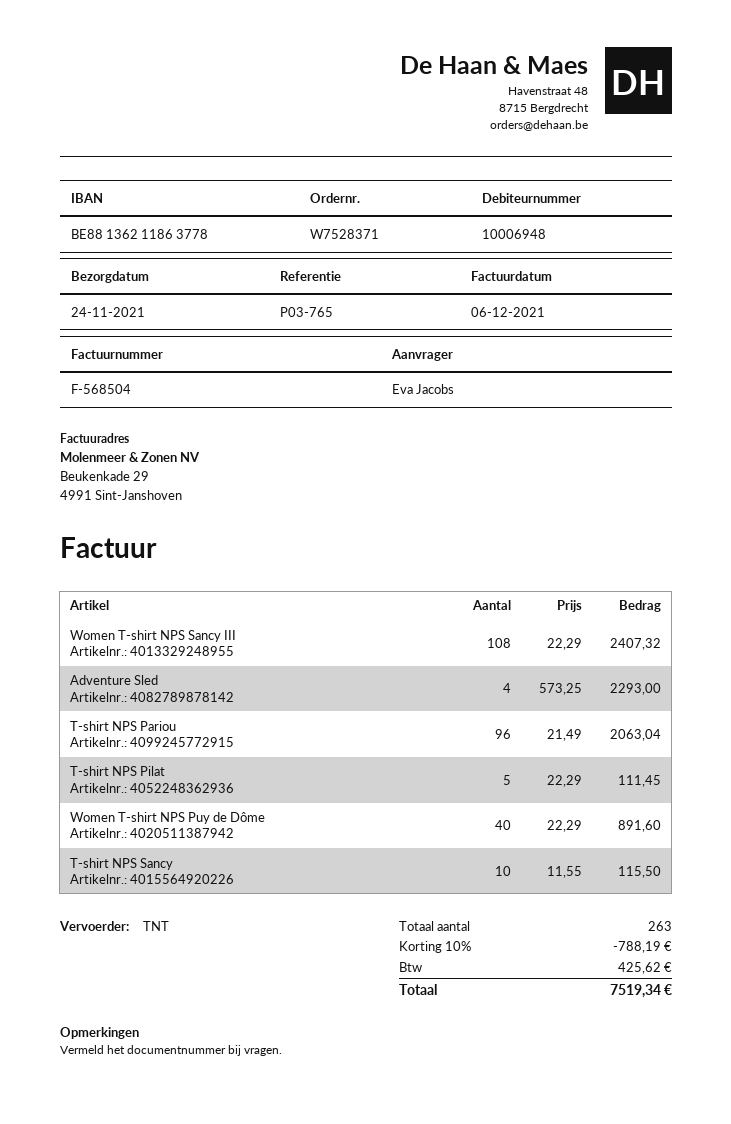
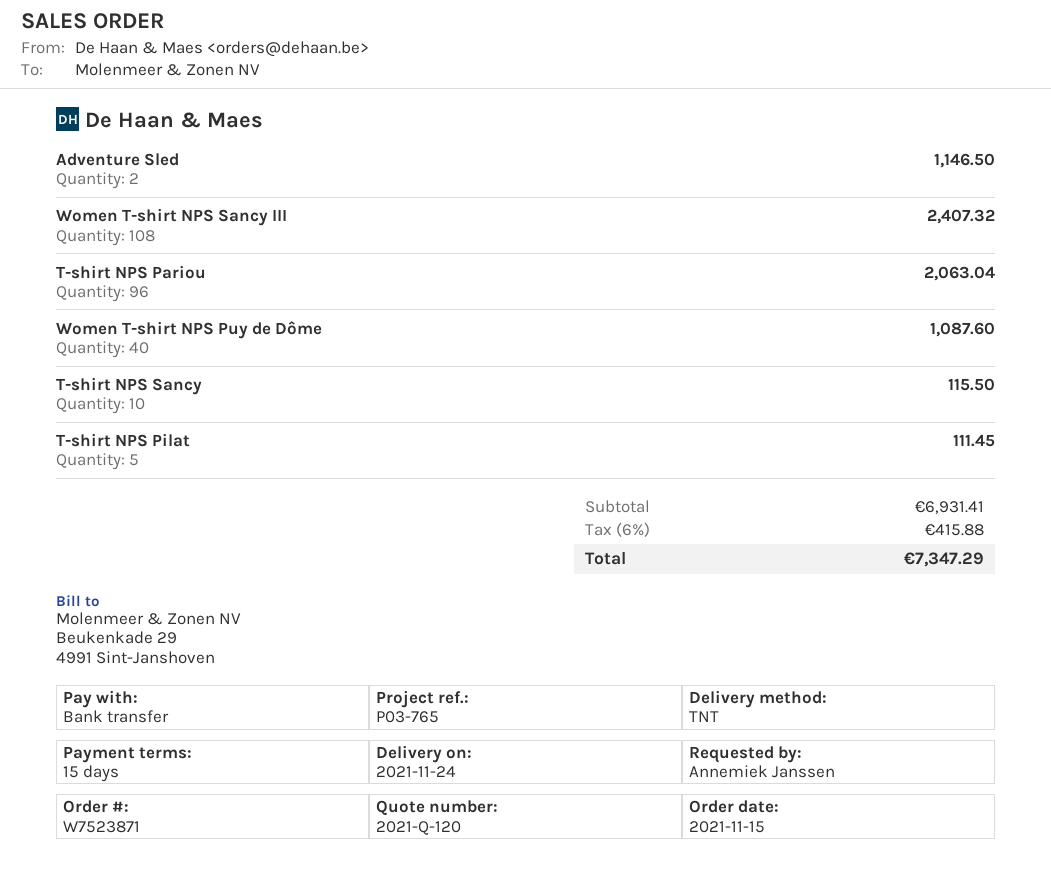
order number: W7528371 -> W7523871
ordered by: Eva Jacobs -> Annemiek Janssen
Adventure Sled: 4 for 2293.00 -> 2 for 1146.50
Women T-shirt NPS Puy de Dôme: 40 for 891.60 -> 40 for 1087.60
discount: 10% = 788.19 -> none
tax: 425.62 -> 415.88
total: 7519.34 -> 7347.29

